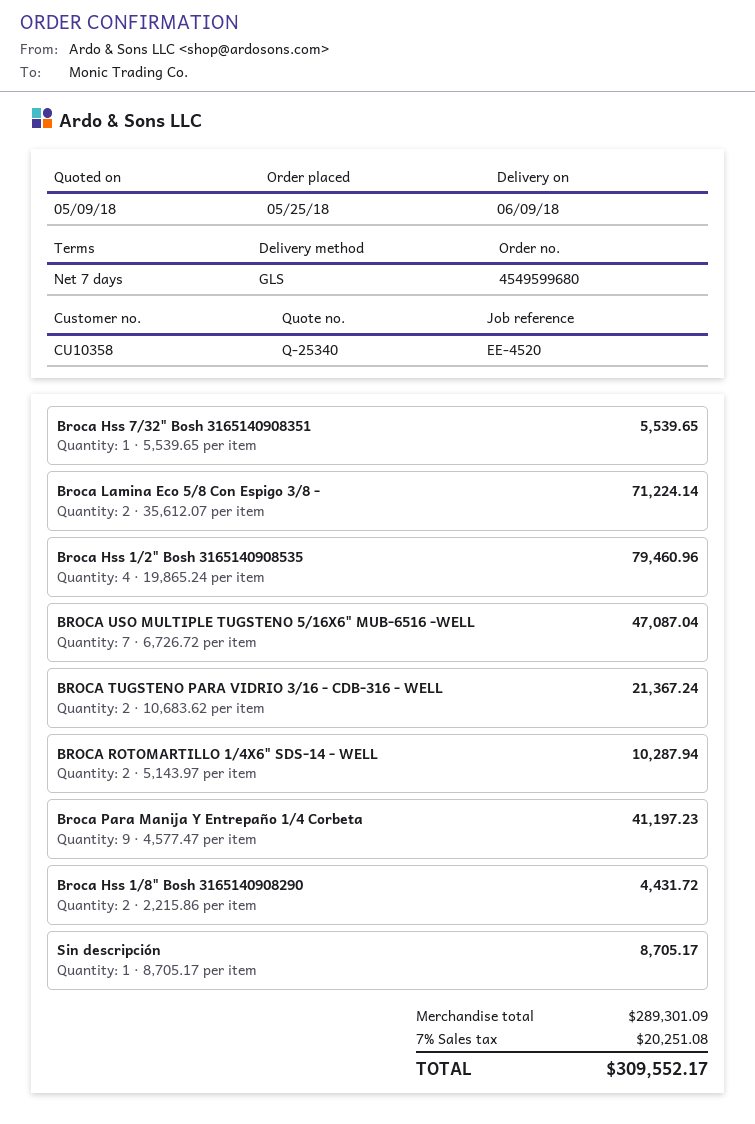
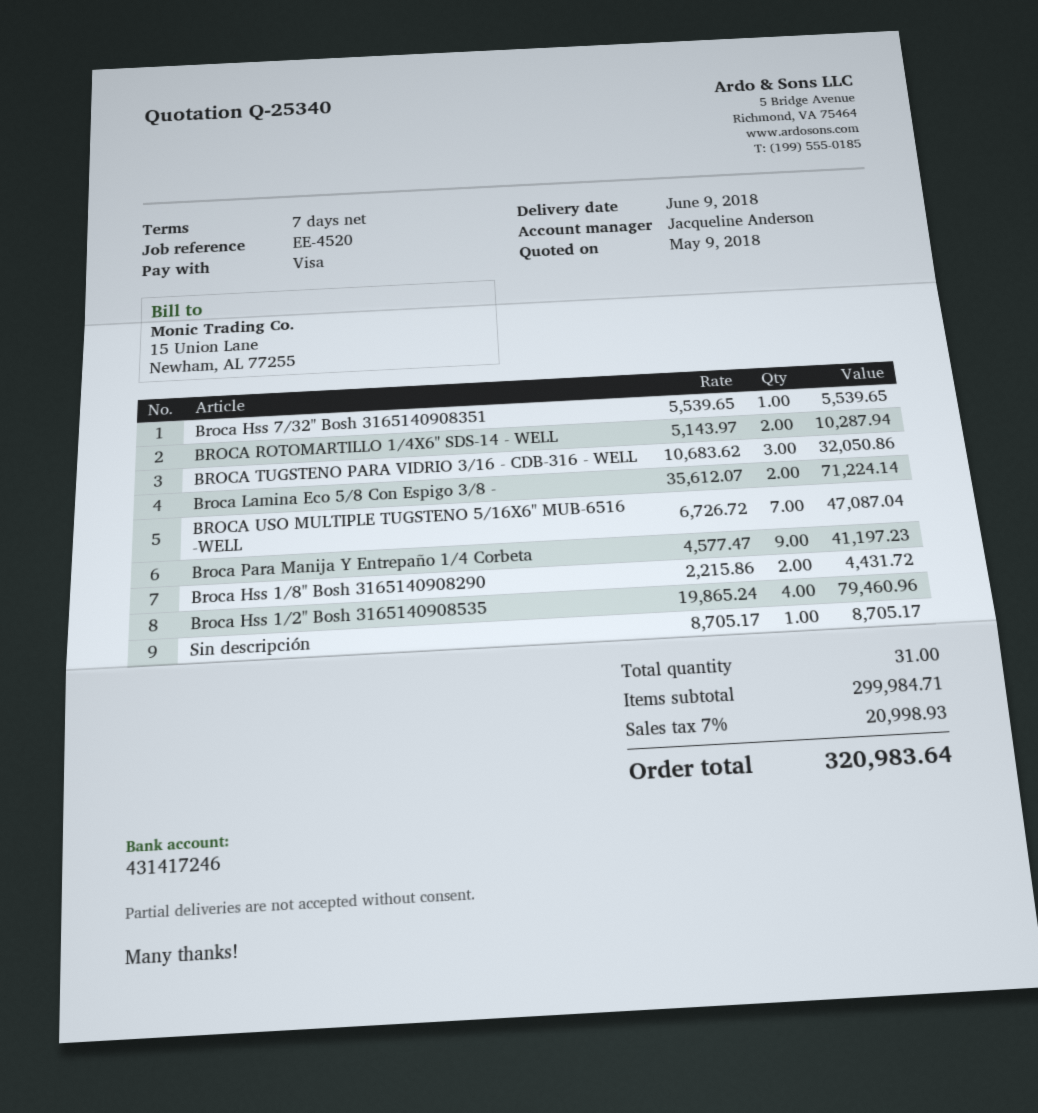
BROCA TUGSTENO PARA VIDRIO 3/16 - CDB-316 - WELL: 2 x 10683.62 = 21367.24 -> 3 x 10683.62 = 32050.86
subtotal: 289301.09 -> 299984.71
tax: 7% = 20251.08 -> 7% = 20998.93
total: 309552.17 -> 320983.64

